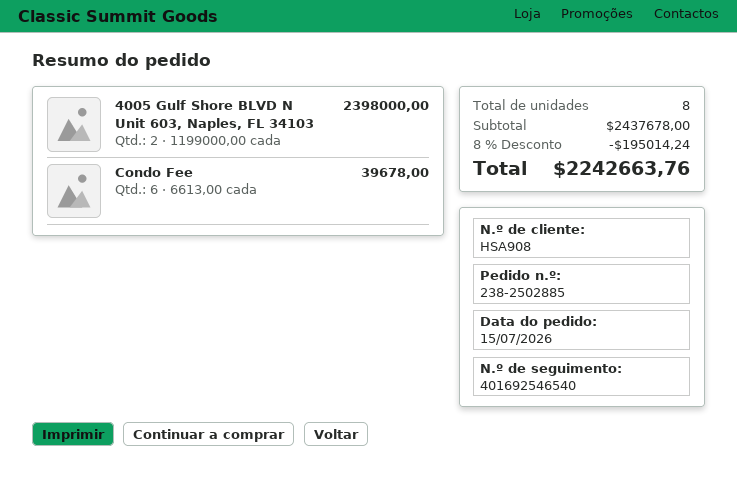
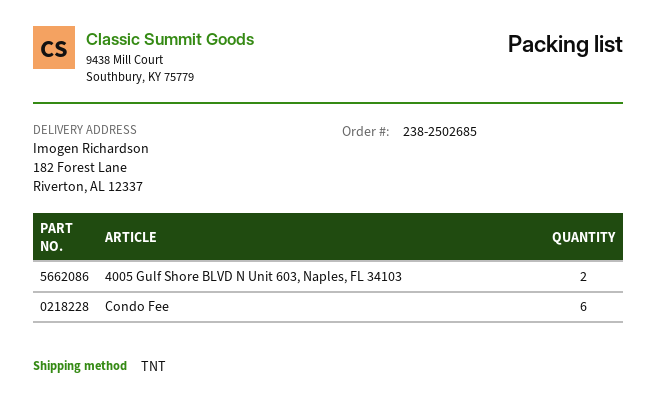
order number: 238-2502885 -> 238-2502685

